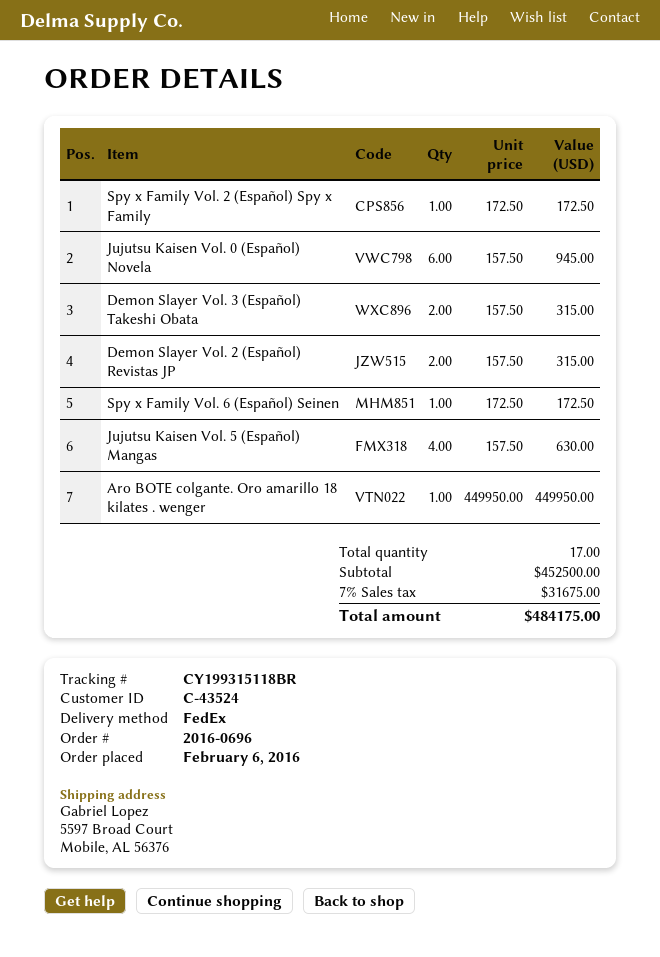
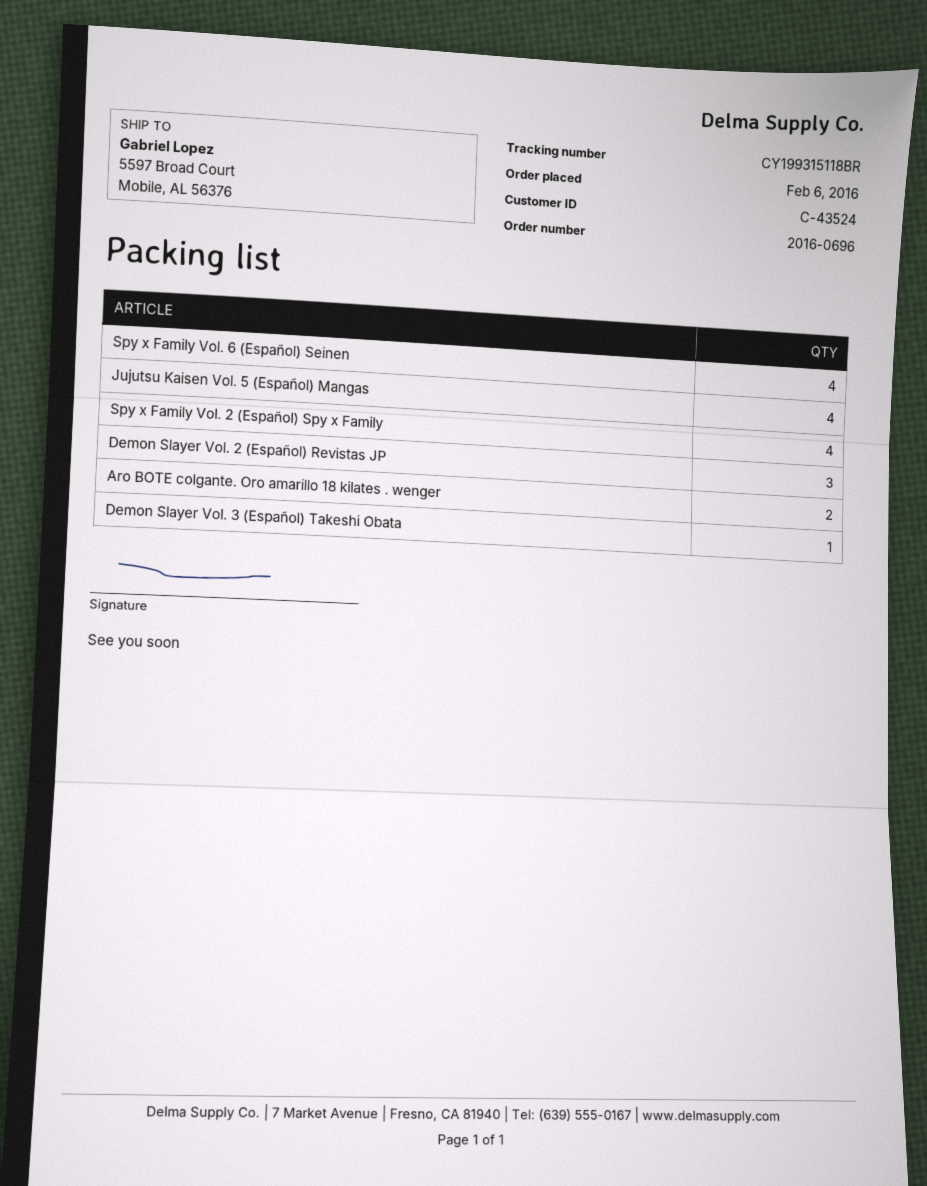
Spy x Family Vol. 2 (Español) Spy x Family: 1 -> 4
Jujutsu Kaisen Vol. 0 (Español) Novela: 6 -> none
Demon Slayer Vol. 3 (Español) Takeshi Obata: 2 -> 1
Demon Slayer Vol. 2 (Español) Revistas JP: 2 -> 3
Spy x Family Vol. 6 (Español) Seinen: 1 -> 4
Aro BOTE colgante. Oro amarillo 18 kilates . wenger: 1 -> 2

